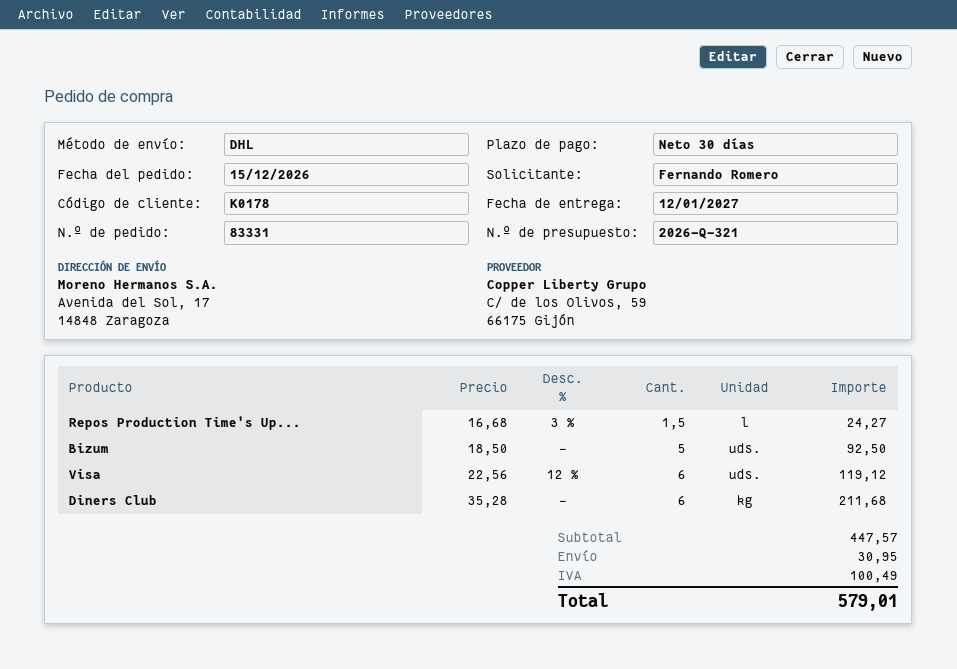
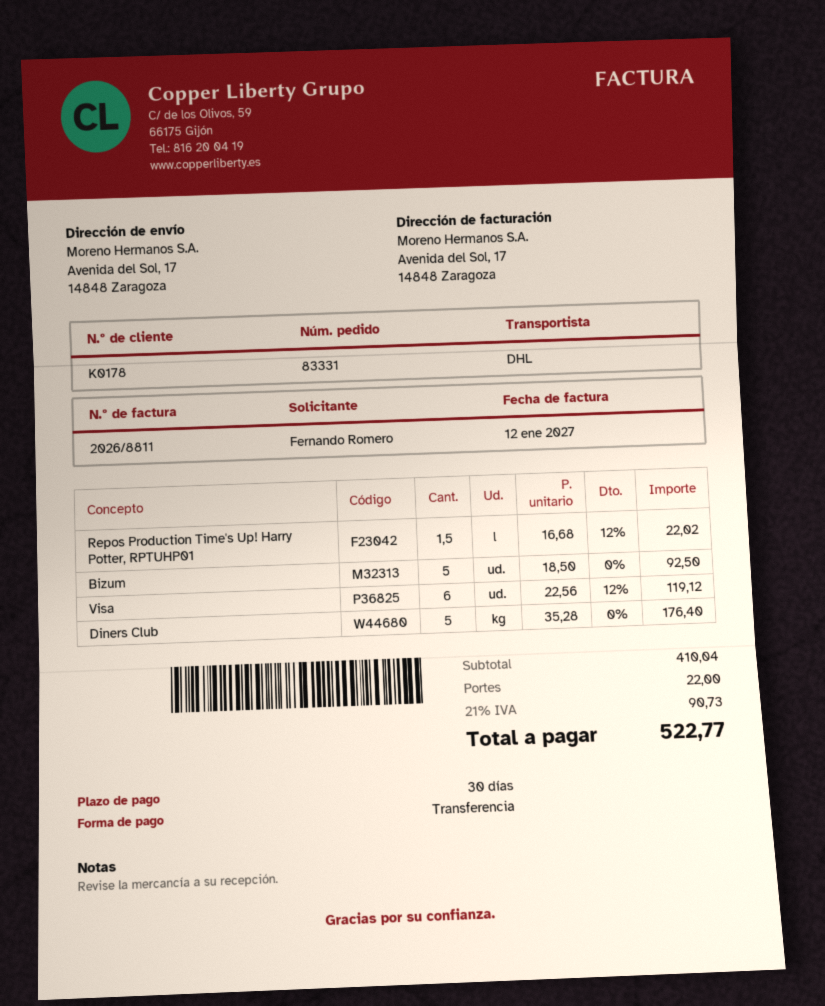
Repos Production Time's Up...: 1.5 x 16.68 - 3% = 24.27 -> 1.5 x 16.68 - 12% = 22.02
Diners Club: 6 x 35.28 = 211.68 -> 5 x 35.28 = 176.40
subtotal: 447.57 -> 410.04
shipping: 30.95 -> 22.00
tax: 100.49 -> 90.73
total: 579.01 -> 522.77

